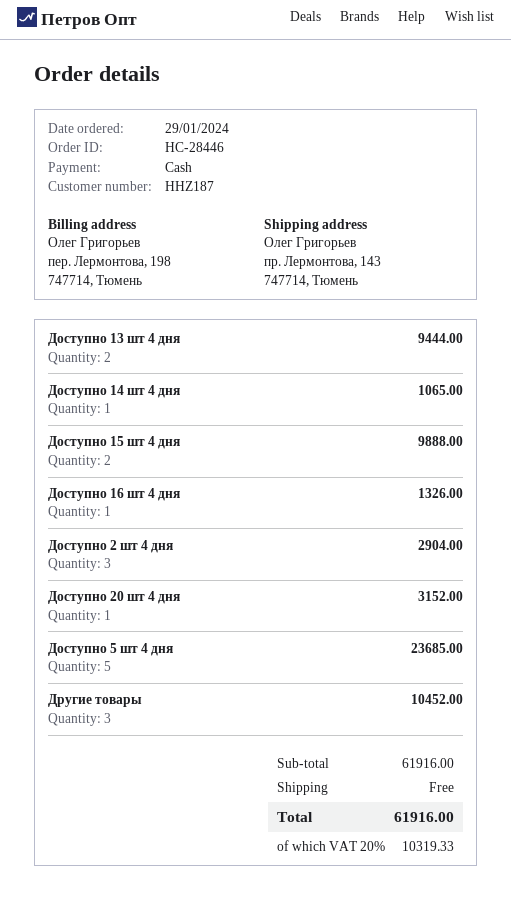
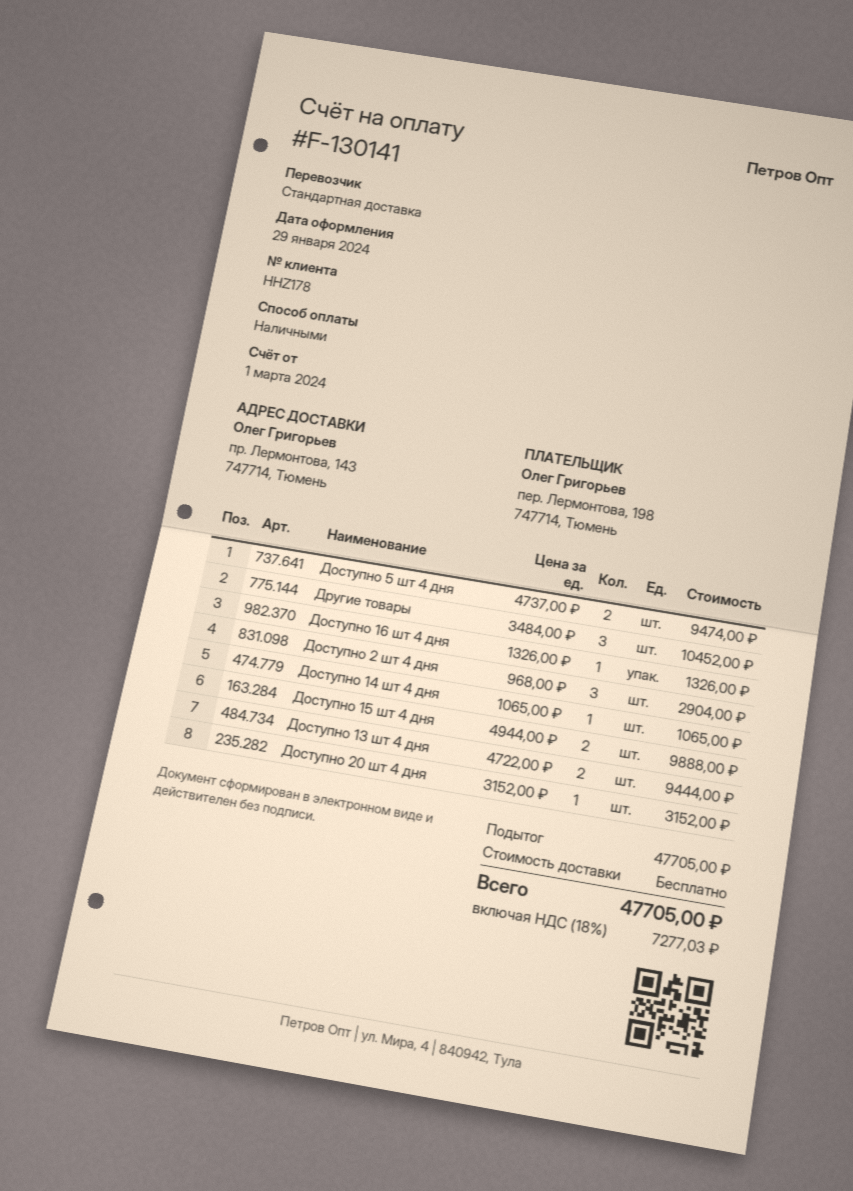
customer number: HHZ187 -> HHZ178
Доступно 5 шт 4 дня: 5 for 23685.00 -> 2 for 9474.00
subtotal: 61916.00 -> 47705.00
tax: 20% = 10319.33 -> 18% = 7277.03
total: 61916.00 -> 47705.00

